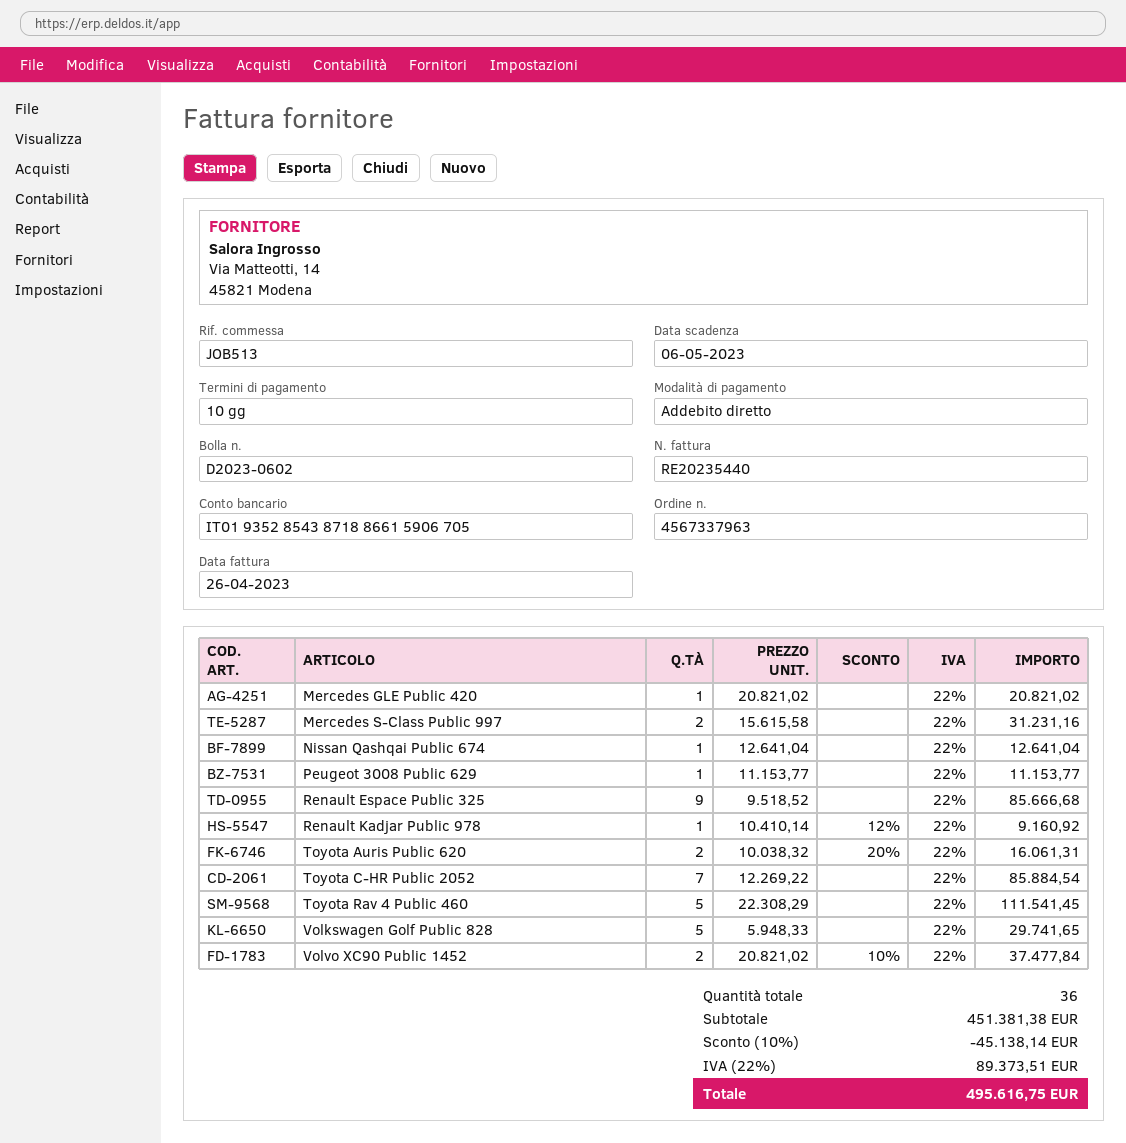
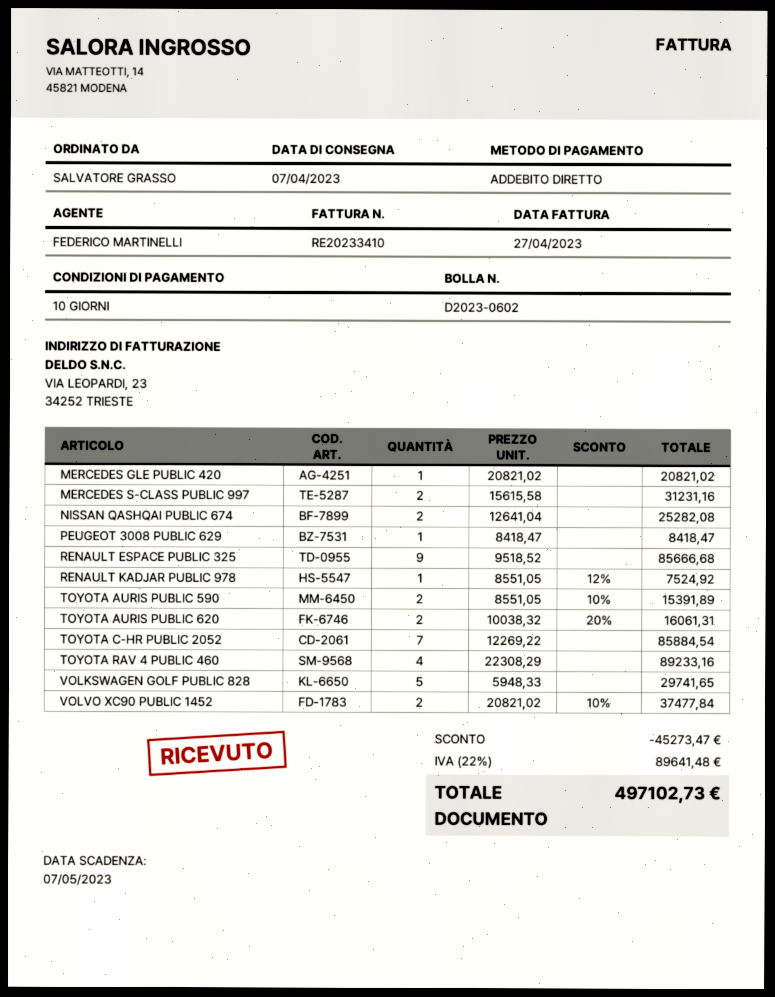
invoice number: RE20235440 -> RE20233410
invoice date: 2023-04-26 -> 2023-04-27
due date: 2023-05-06 -> 2023-05-07
Nissan Qashqai Public 674: 1 x 12641.04 = 12641.04 -> 2 x 12641.04 = 25282.08
Peugeot 3008 Public 629: 1 x 11153.77 = 11153.77 -> 1 x 8418.47 = 8418.47
Renault Kadjar Public 978: 1 x 10410.14 - 12% = 9160.92 -> 1 x 8551.05 - 12% = 7524.92
Toyota Rav 4 Public 460: 5 x 22308.29 = 111541.45 -> 4 x 22308.29 = 89233.16
TOYOTA AURIS PUBLIC 590: none -> 2 x 8551.05 - 10% = 15391.89
discount: 45138.14 -> 45273.47
tax: 22% = 89373.51 -> 22% = 89641.48
total: 495616.75 -> 497102.73

